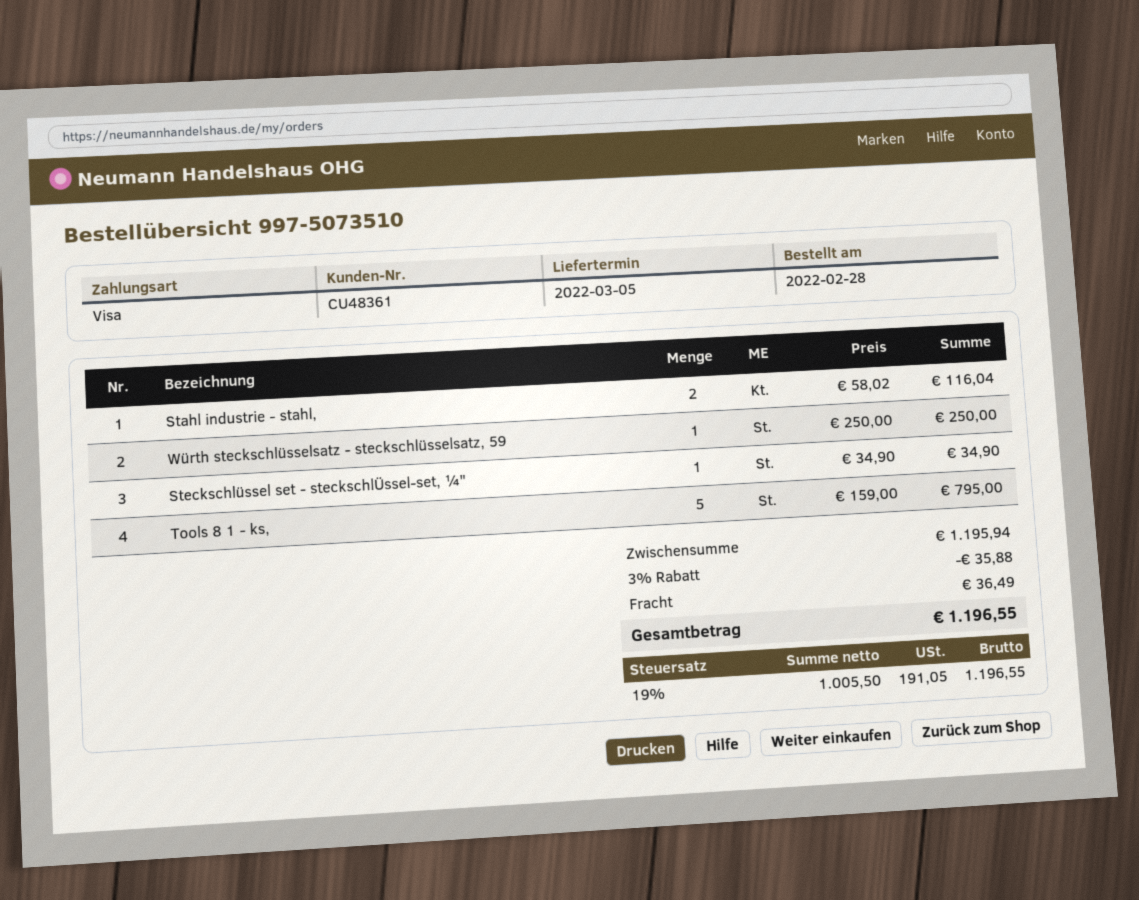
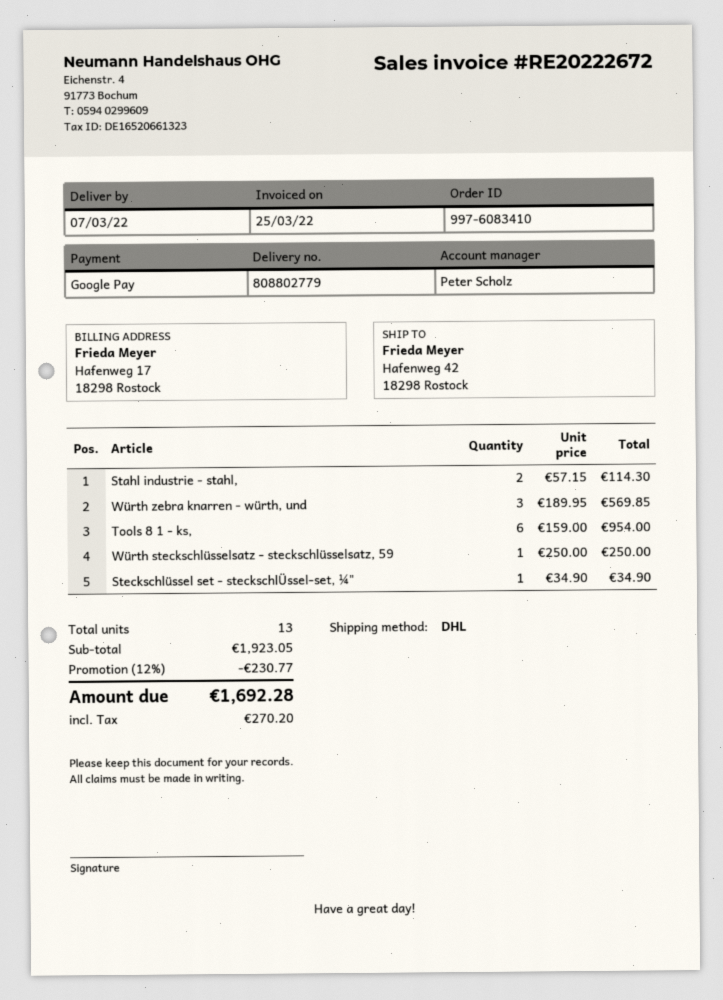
order number: 997-5073510 -> 997-6083410
delivery date: 2022-03-05 -> 2022-03-07
payment method: Visa -> Google Pay
Stahl industrie - stahl,: 2 x 58.02 = 116.04 -> 2 x 57.15 = 114.30
Tools 8 1 - ks,: 5 x 159.00 = 795.00 -> 6 x 159.00 = 954.00
Würth zebra knarren - würth, und: none -> 3 x 189.95 = 569.85
subtotal: 1195.94 -> 1923.05
discount: 3% = 35.88 -> 12% = 230.77
shipping: 36.49 -> none
tax: 191.05 -> 270.20
total: 1196.55 -> 1692.28

